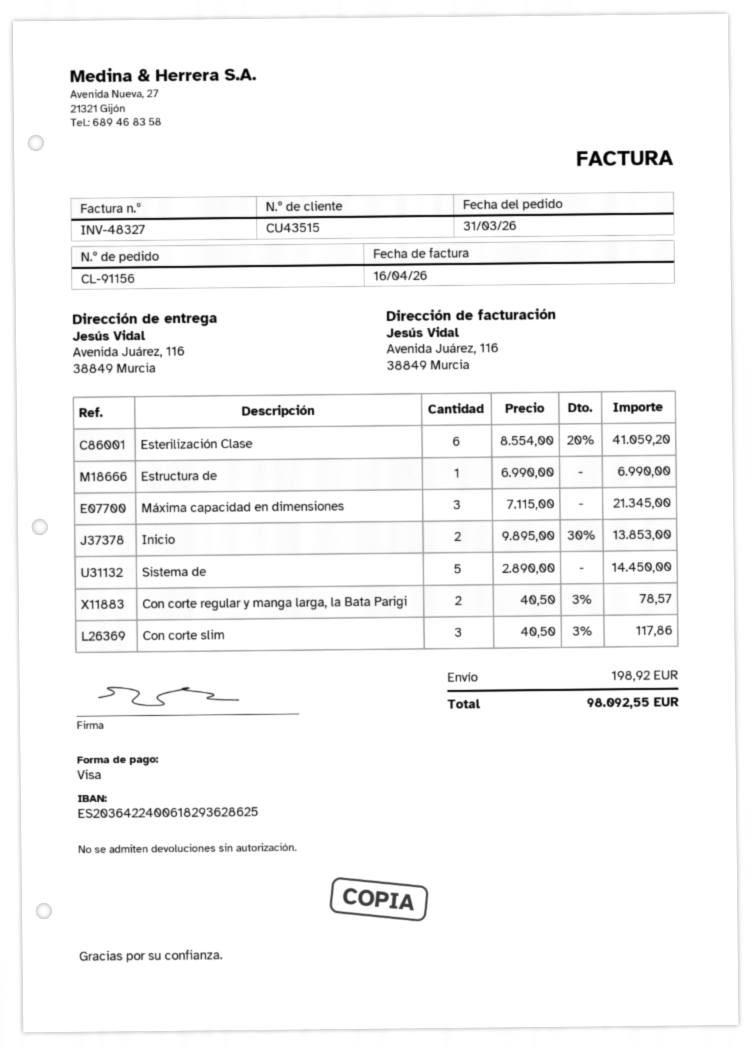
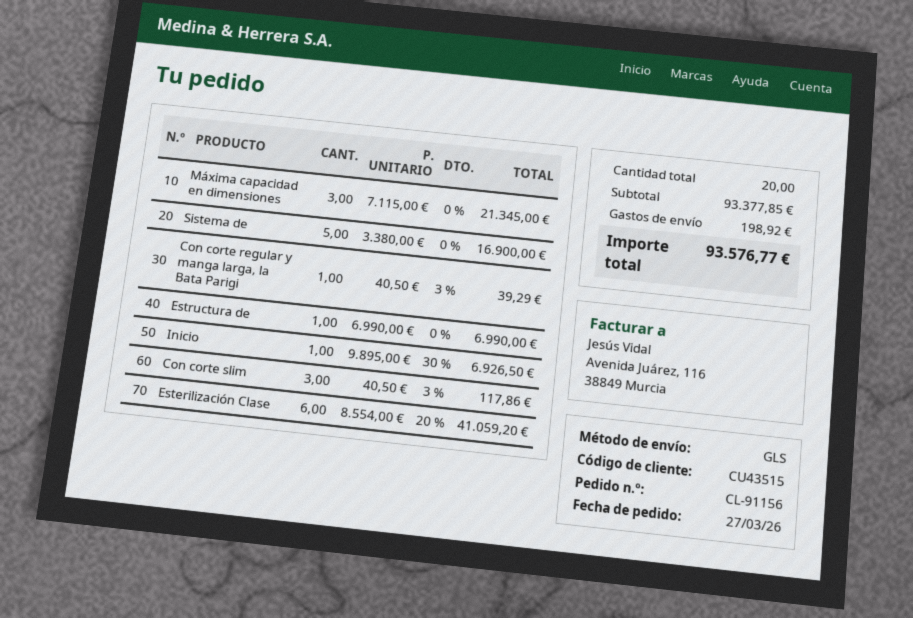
order date: 2026-03-31 -> 2026-03-27
Inicio: 2 x 9895.00 - 30% = 13853.00 -> 1 x 9895.00 - 30% = 6926.50
Sistema de: 5 x 2890.00 = 14450.00 -> 5 x 3380.00 = 16900.00
Con corte regular y manga larga, la Bata Parigi: 2 x 40.50 - 3% = 78.57 -> 1 x 40.50 - 3% = 39.29
total: 98092.55 -> 93576.77

